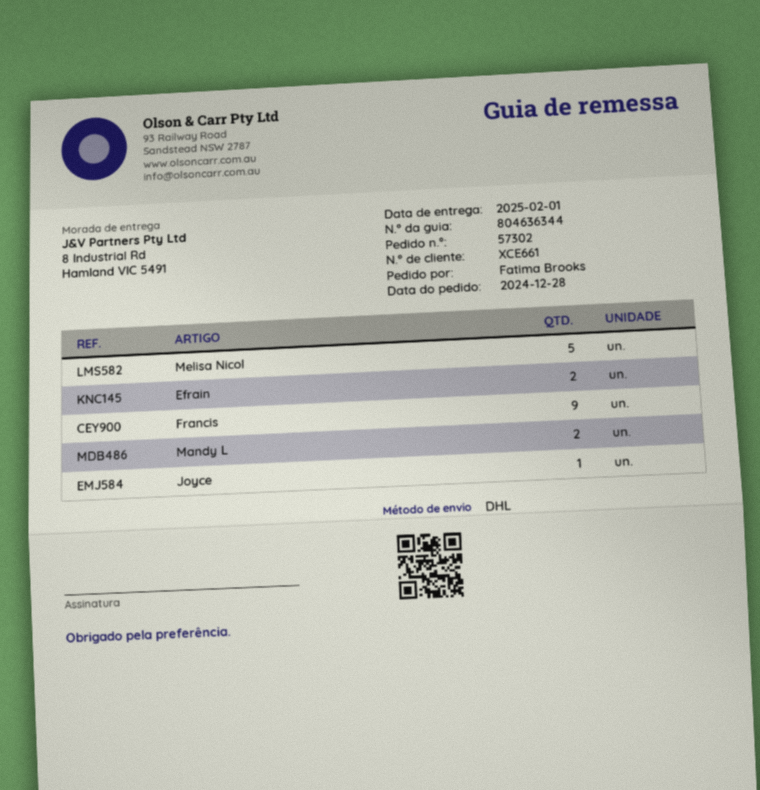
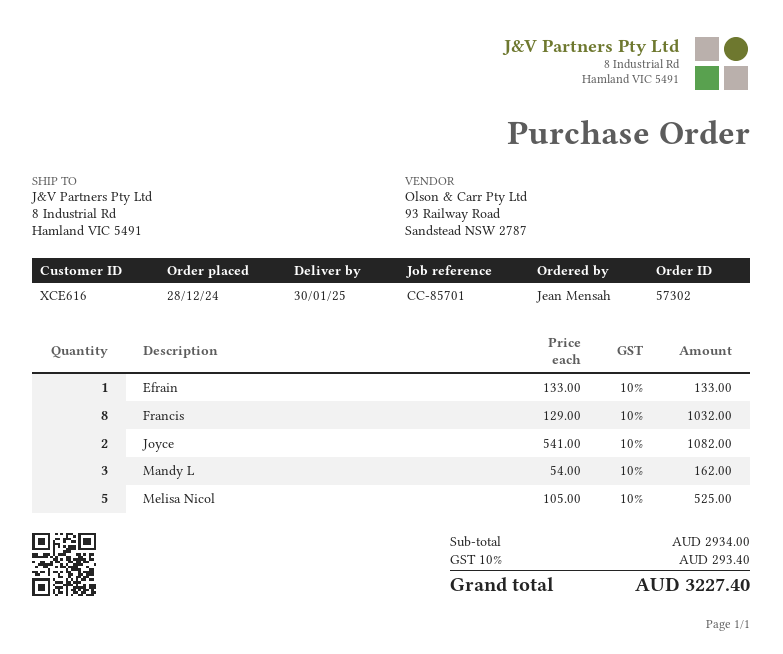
delivery date: 2025-02-01 -> 2025-01-30
customer number: XCE661 -> XCE616
ordered by: Fatima Brooks -> Jean Mensah
Efrain: 2 -> 1
Francis: 9 -> 8
Mandy L: 2 -> 3
Joyce: 1 -> 2

